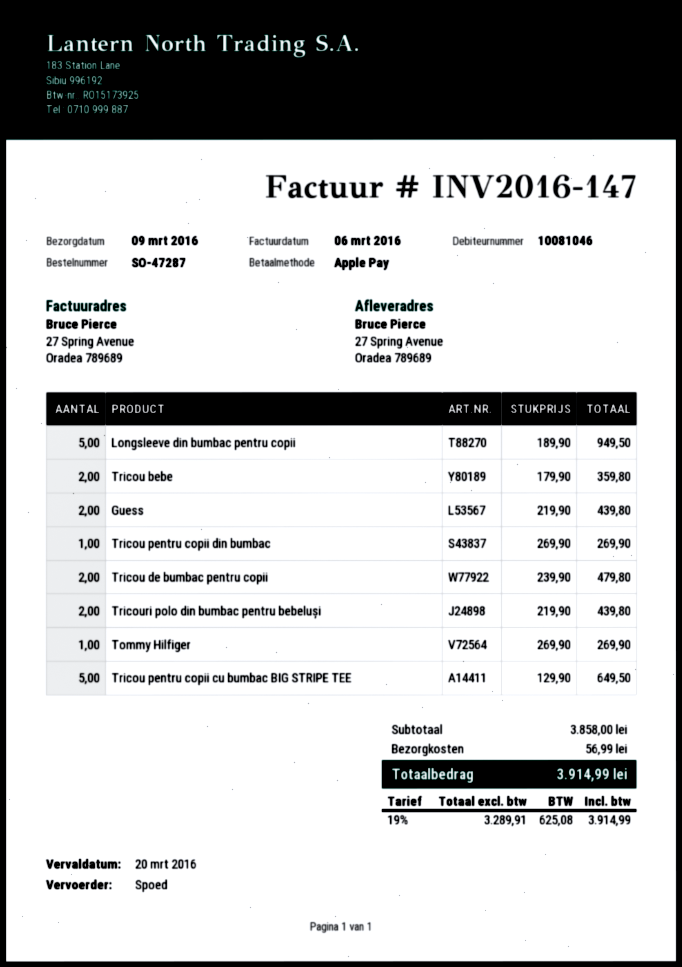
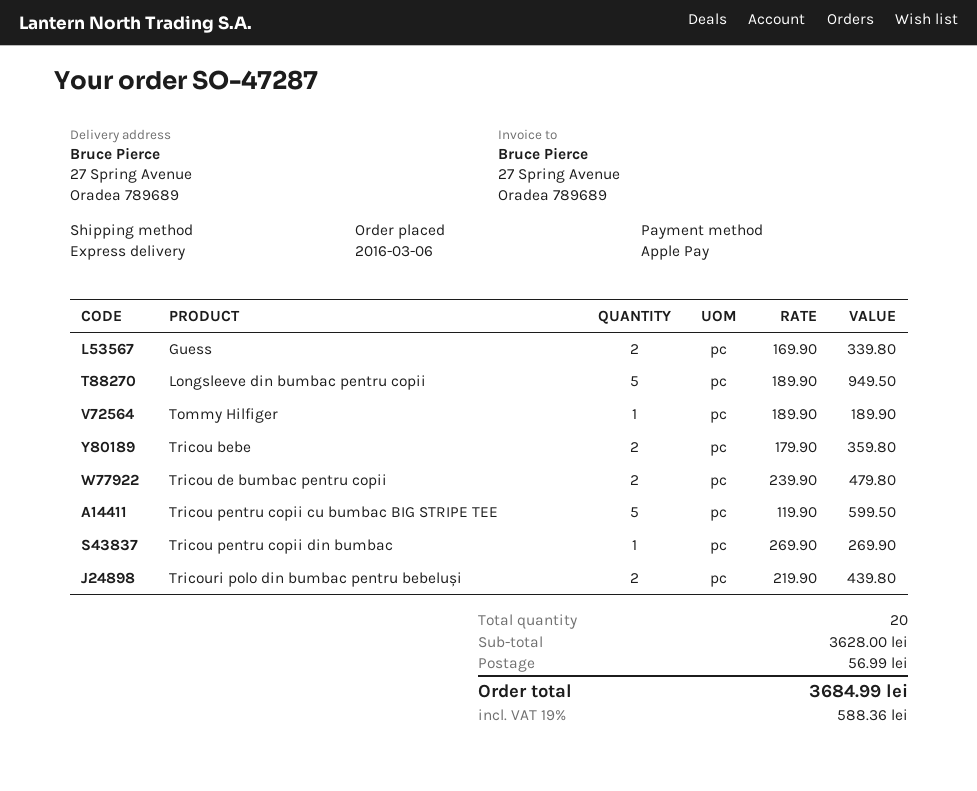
Guess: 2 x 219.90 = 439.80 -> 2 x 169.90 = 339.80
Tommy Hilfiger: 1 x 269.90 = 269.90 -> 1 x 189.90 = 189.90
Tricou pentru copii cu bumbac BIG STRIPE TEE: 5 x 129.90 = 649.50 -> 5 x 119.90 = 599.50
subtotal: 3858.00 -> 3628.00
tax: 19% = 625.08 -> 19% = 588.36
total: 3914.99 -> 3684.99

